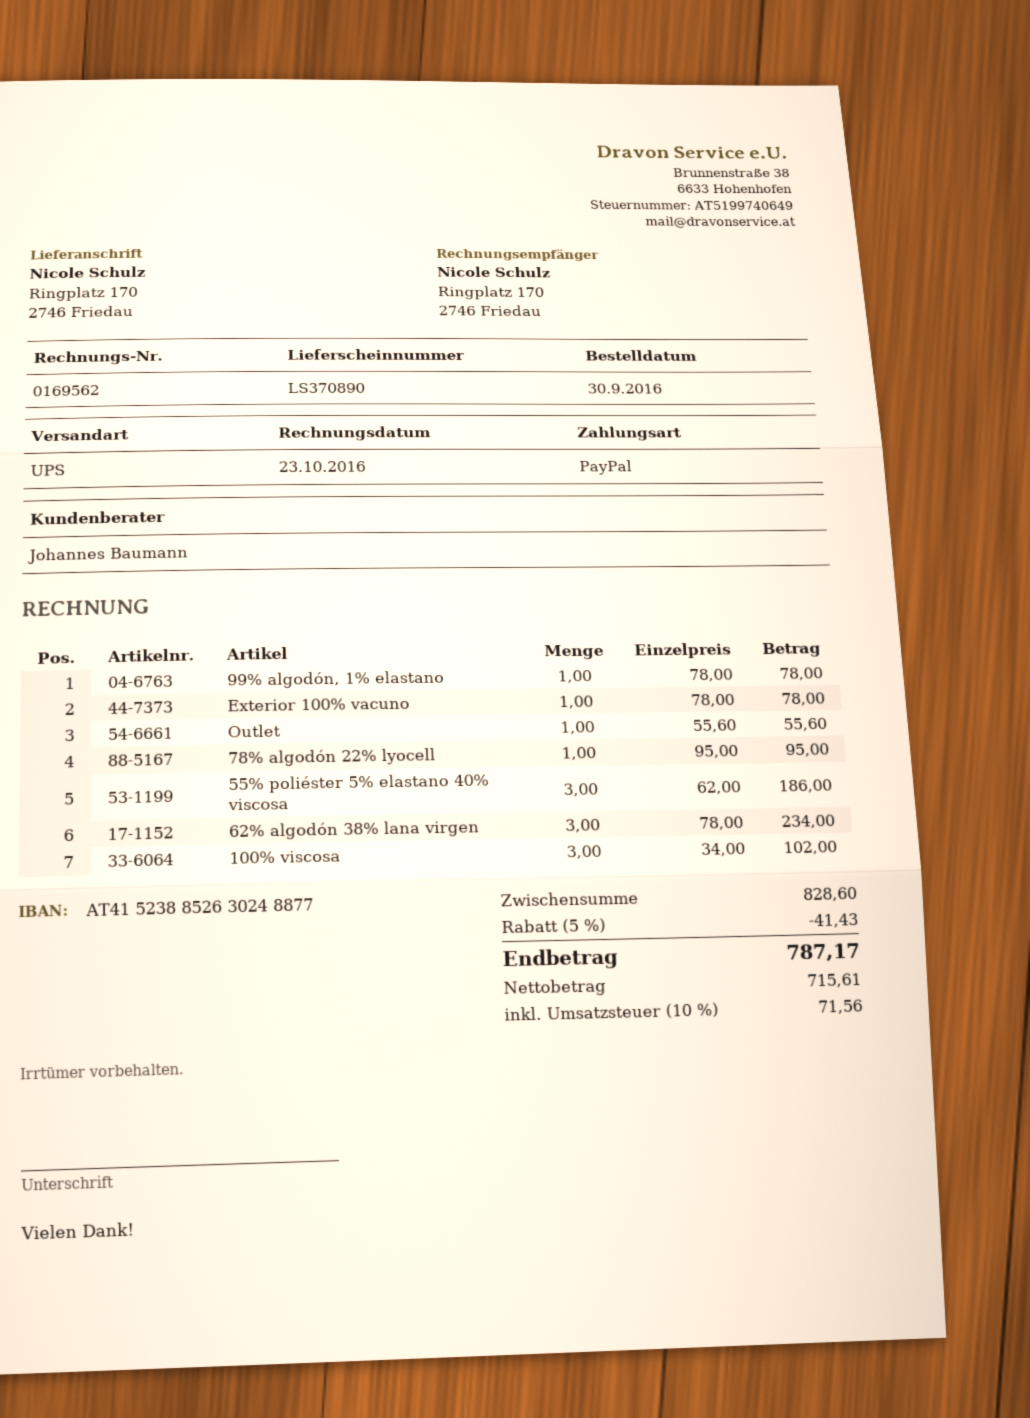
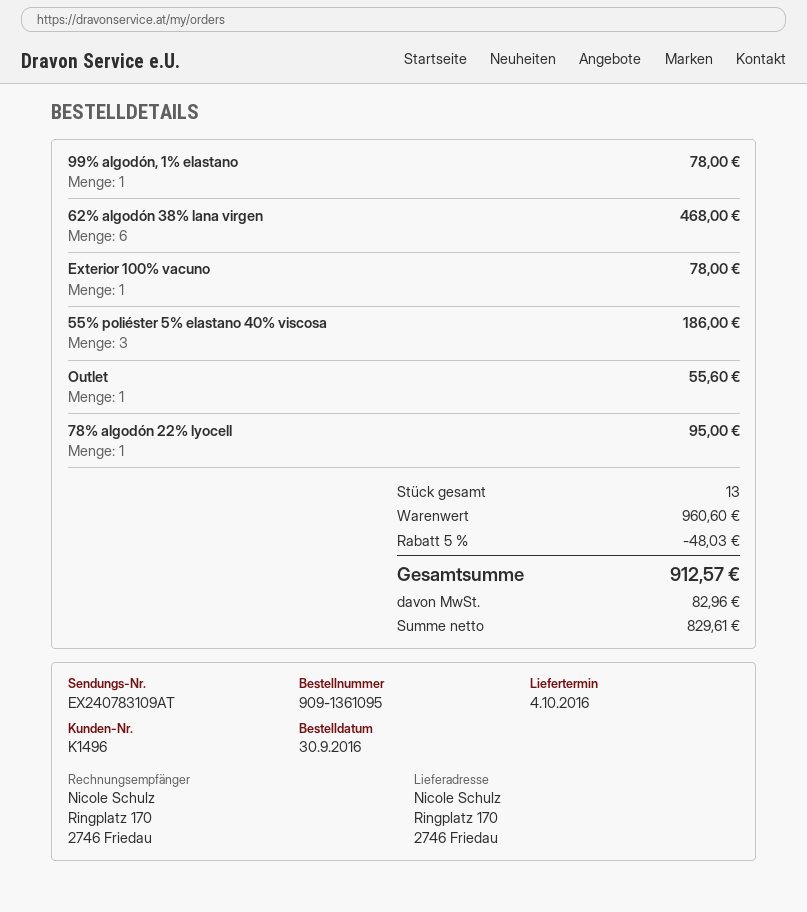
62% algodón 38% lana virgen: 3 for 234.00 -> 6 for 468.00
100% viscosa: 3 for 102.00 -> none
subtotal: 828.60 -> 960.60
discount: 5% = 41.43 -> 5% = 48.03
net: 715.61 -> 829.61
tax: 71.56 -> 82.96
total: 787.17 -> 912.57

